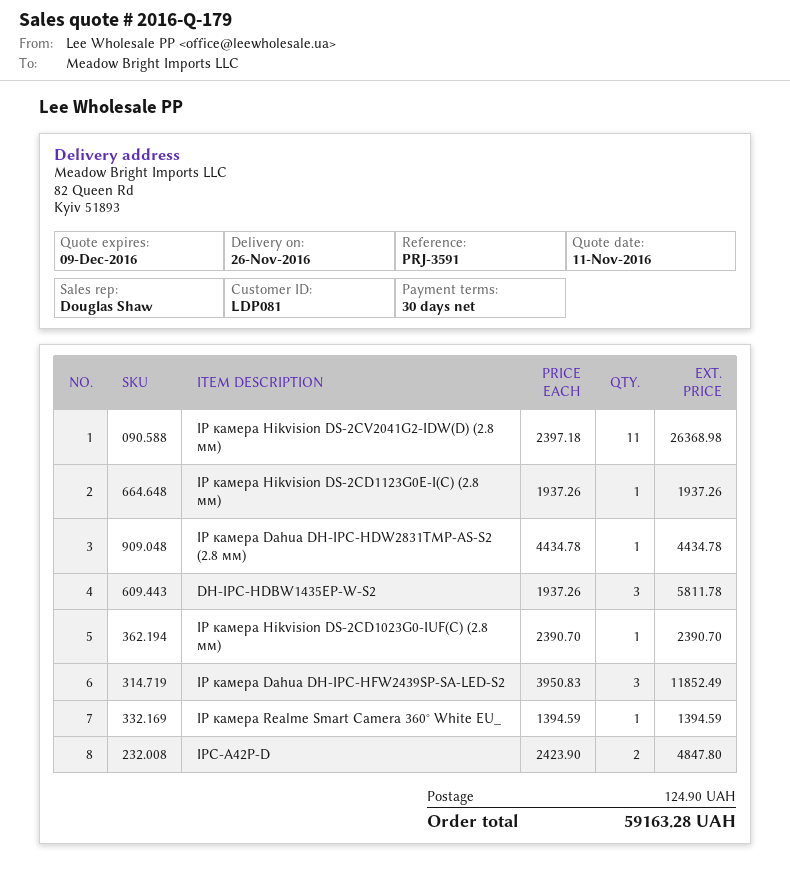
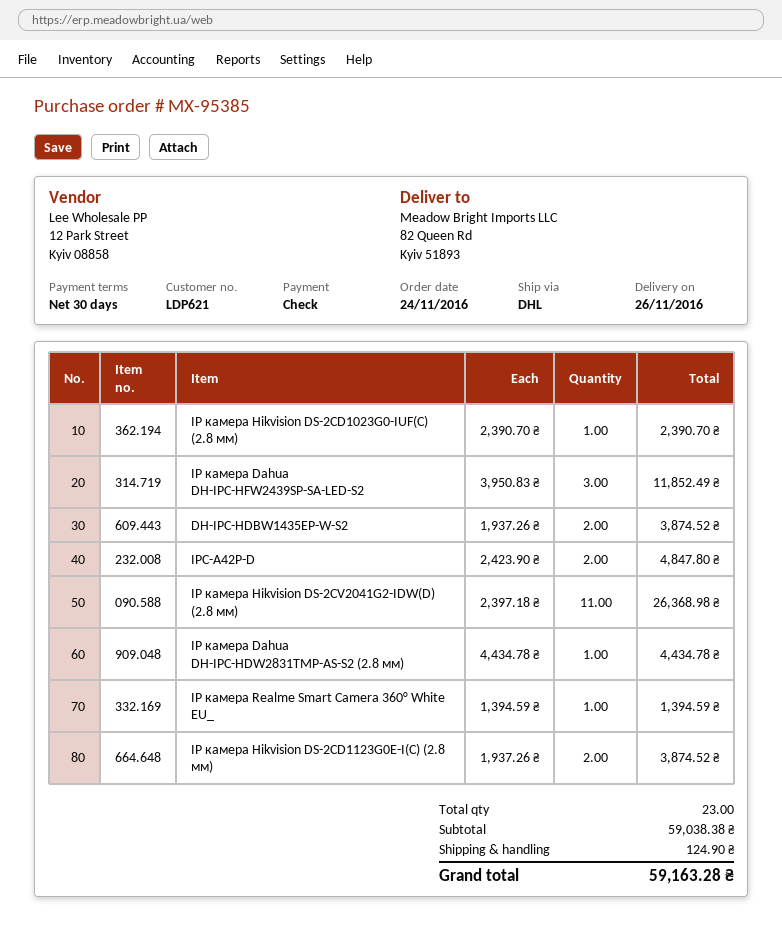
customer number: LDP081 -> LDP621
IP камера Hikvision DS-2CD1123G0E-I(C) (2.8 мм): 1 x 1937.26 = 1937.26 -> 2 x 1937.26 = 3874.52
DH-IPC-HDBW1435EP-W-S2: 3 x 1937.26 = 5811.78 -> 2 x 1937.26 = 3874.52

